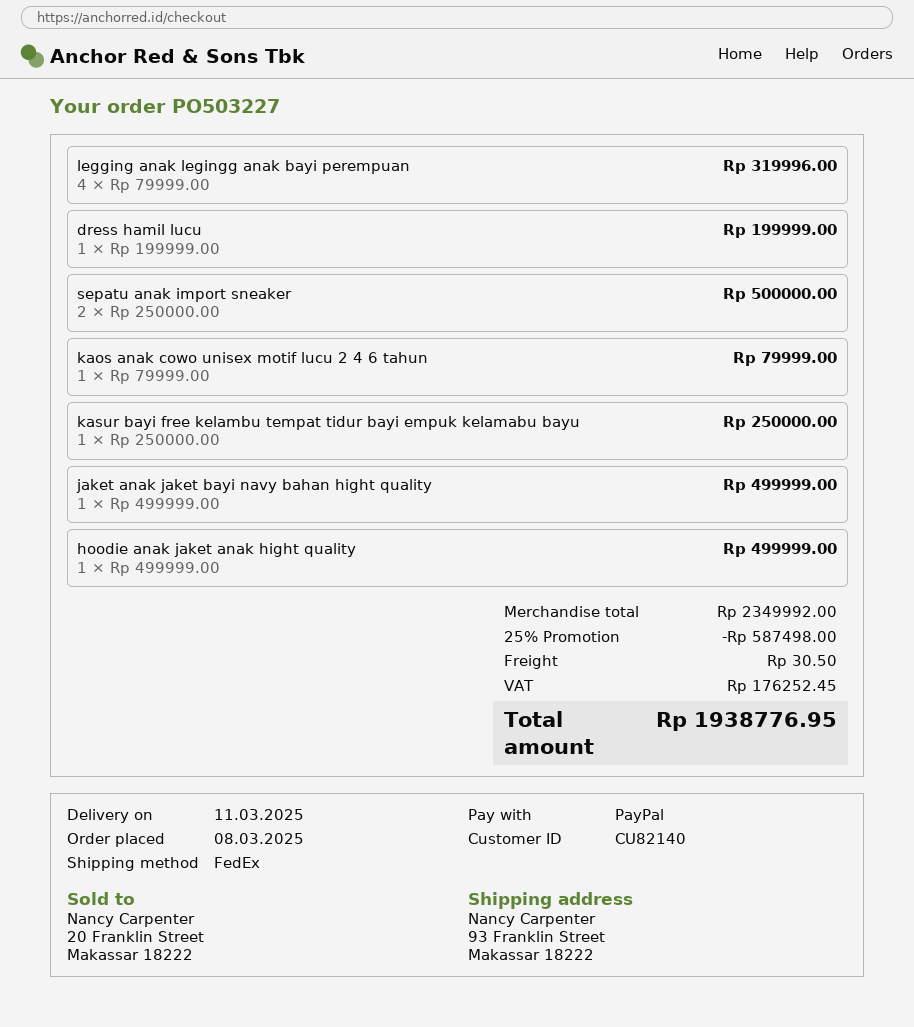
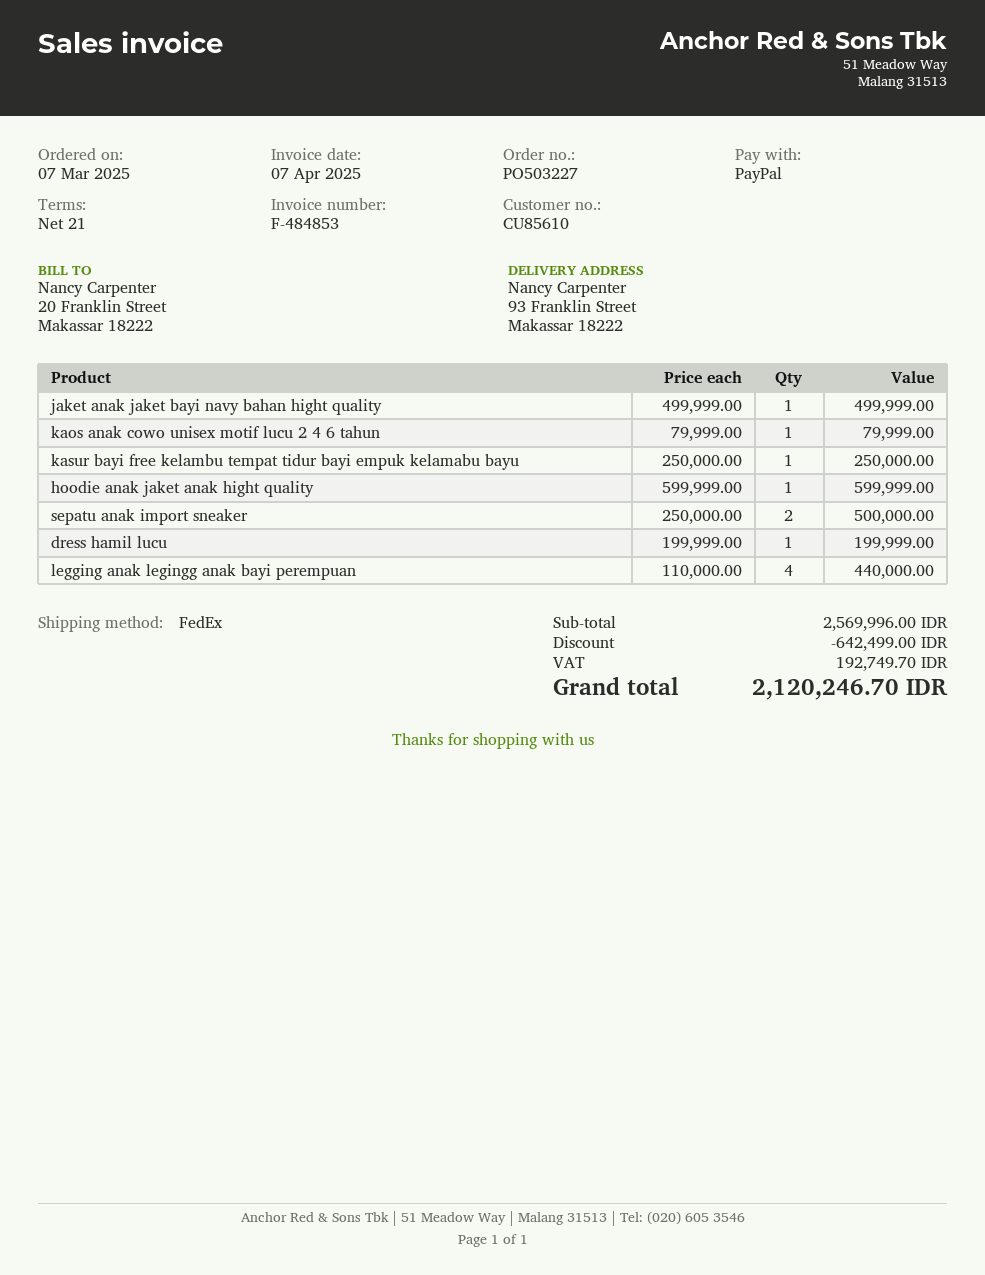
order date: 2025-03-08 -> 2025-03-07
customer number: CU82140 -> CU85610
legging anak legingg anak bayi perempuan: 4 x 79999.00 = 319996.00 -> 4 x 110000.00 = 440000.00
hoodie anak jaket anak hight quality: 1 x 499999.00 = 499999.00 -> 1 x 599999.00 = 599999.00
subtotal: 2349992.00 -> 2569996.00
discount: 587498.00 -> 642499.00
shipping: 30.50 -> none
tax: 176252.45 -> 192749.70
total: 1938776.95 -> 2120246.70

